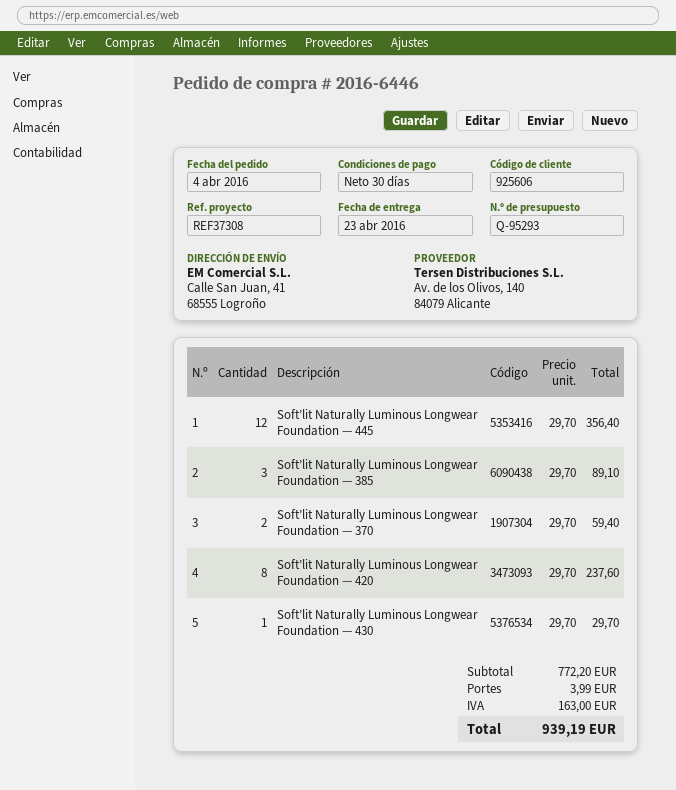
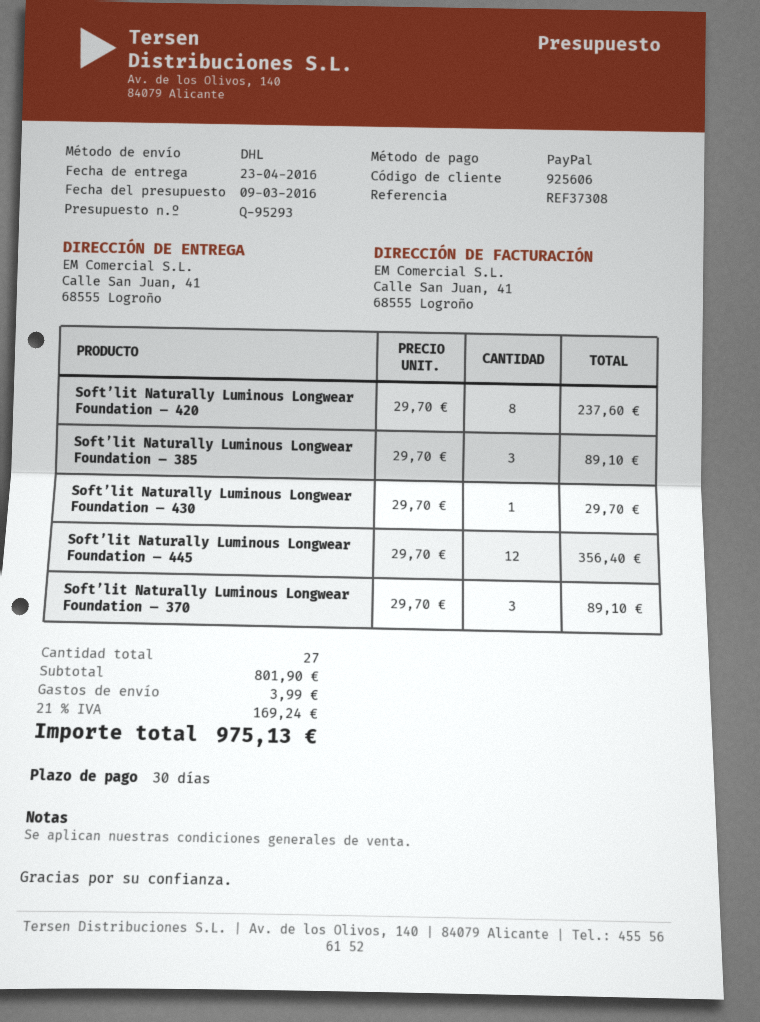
Soft’lit Naturally Luminous Longwear Foundation — 370: 2 x 29.70 = 59.40 -> 3 x 29.70 = 89.10
subtotal: 772.20 -> 801.90
tax: 163.00 -> 169.24
total: 939.19 -> 975.13

